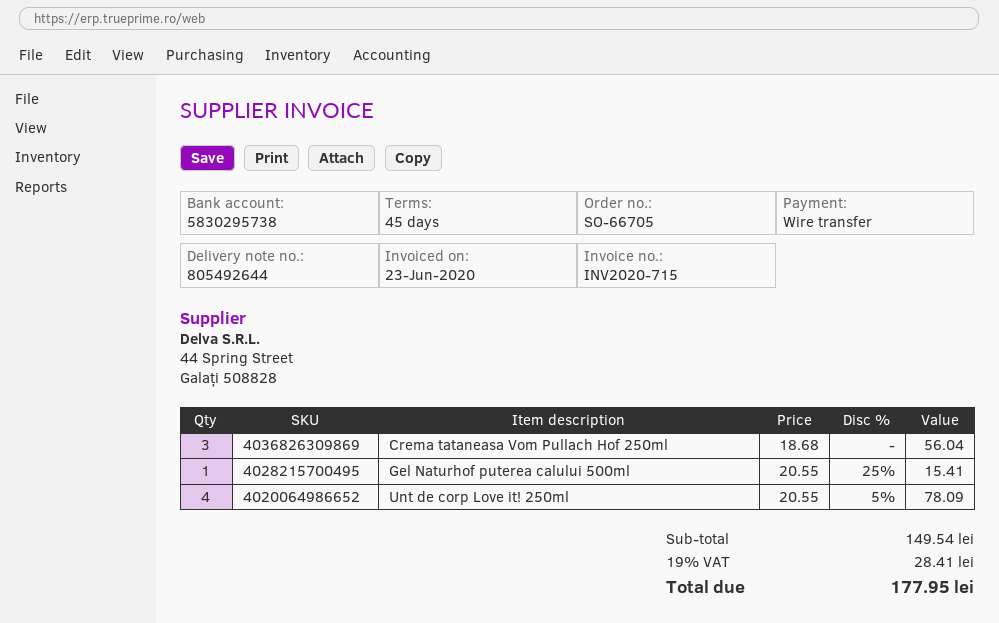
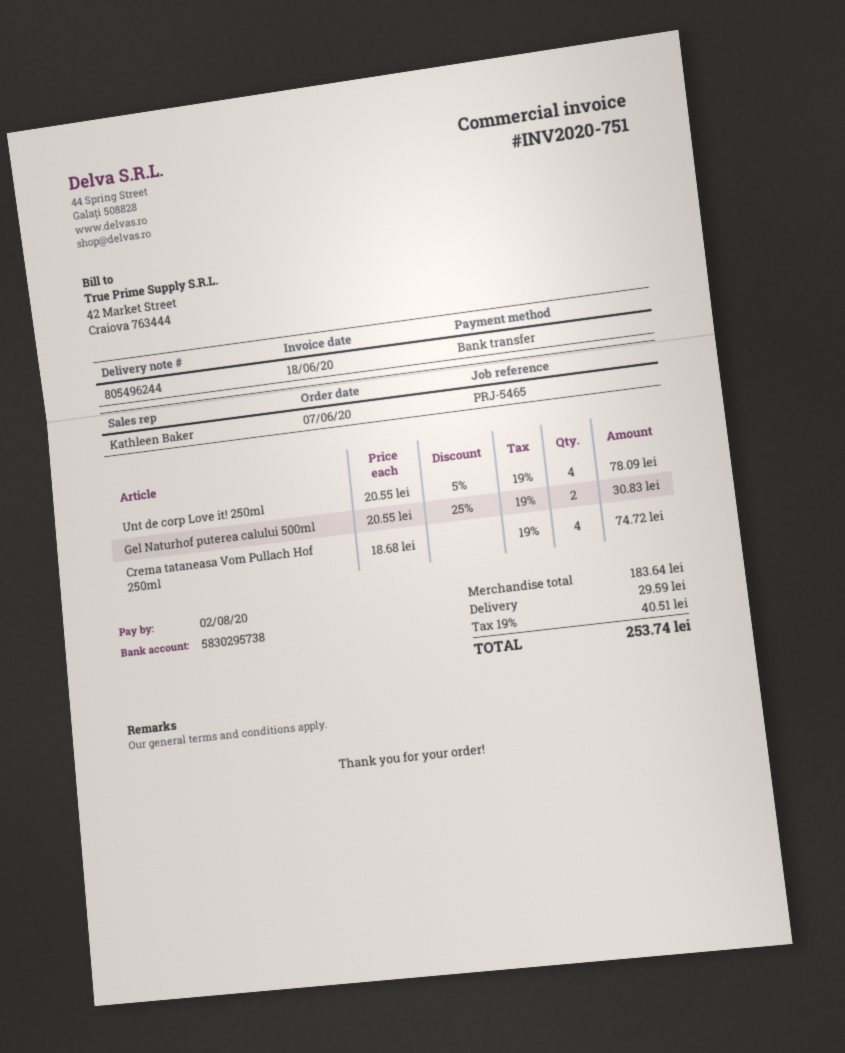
delivery note number: 805492644 -> 805496244
invoice number: INV2020-715 -> INV2020-751
invoice date: 2020-06-23 -> 2020-06-18
Crema tataneasa Vom Pullach Hof 250ml: 3 x 18.68 = 56.04 -> 4 x 18.68 = 74.72
Gel Naturhof puterea calului 500ml: 1 x 20.55 - 25% = 15.41 -> 2 x 20.55 - 25% = 30.83
subtotal: 149.54 -> 183.64
shipping: none -> 29.59
tax: 19% = 28.41 -> 19% = 40.51
total: 177.95 -> 253.74

